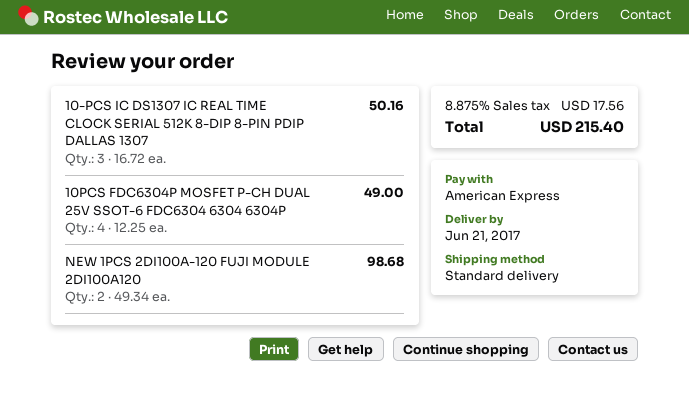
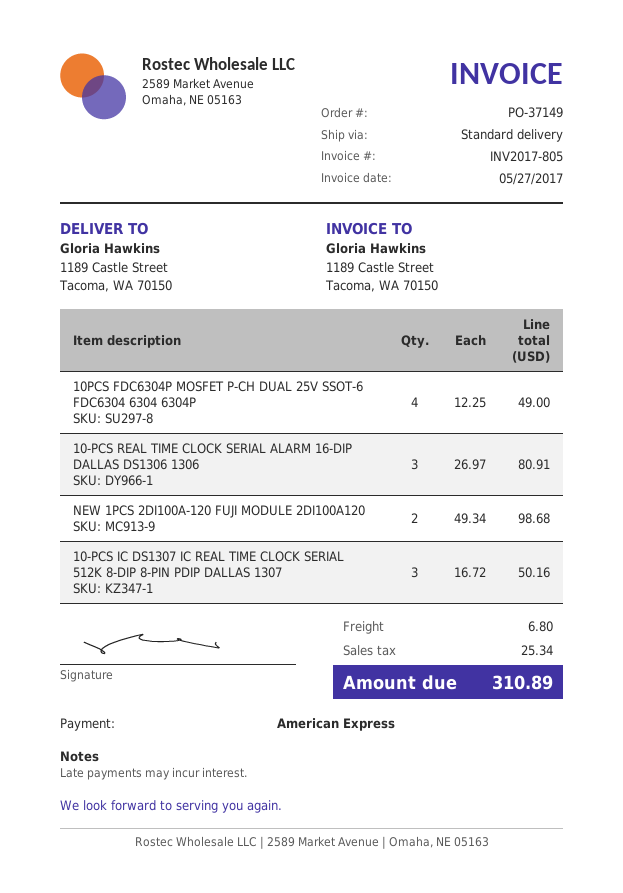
10-PCS REAL TIME CLOCK SERIAL ALARM 16-DIP DALLAS DS1306 1306: none -> 3 x 26.97 = 80.91
shipping: none -> 6.80
tax: 17.56 -> 25.34
total: 215.40 -> 310.89

